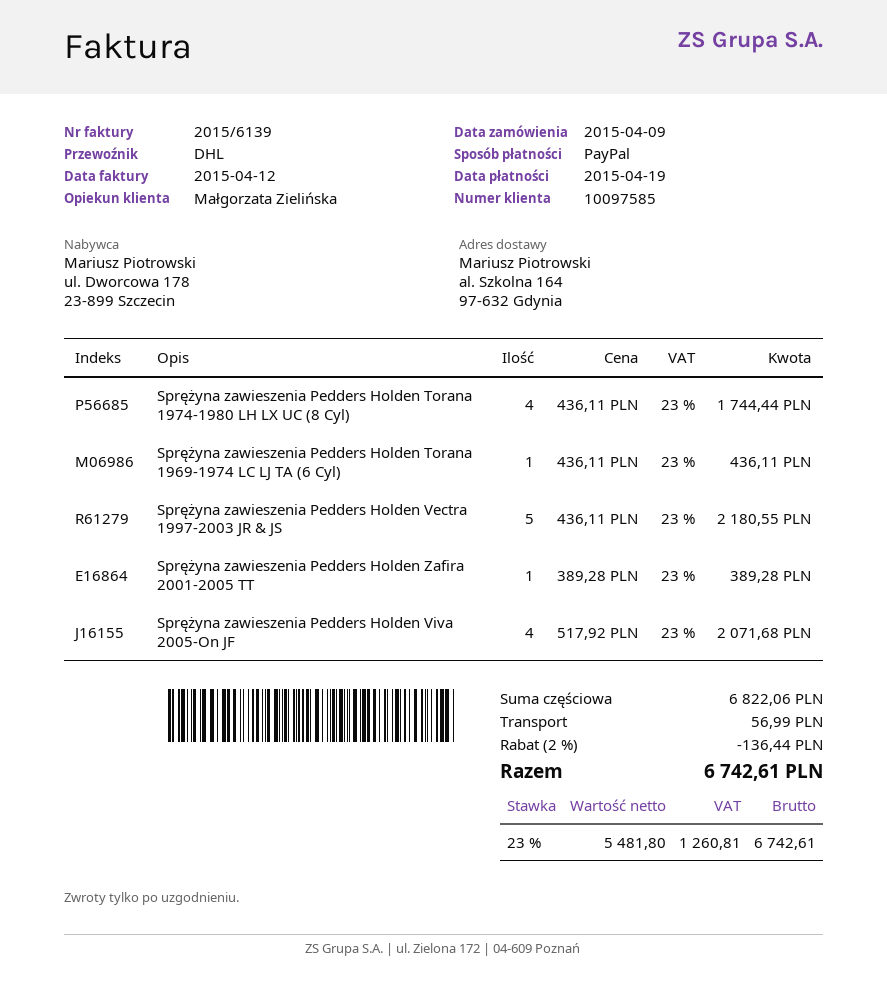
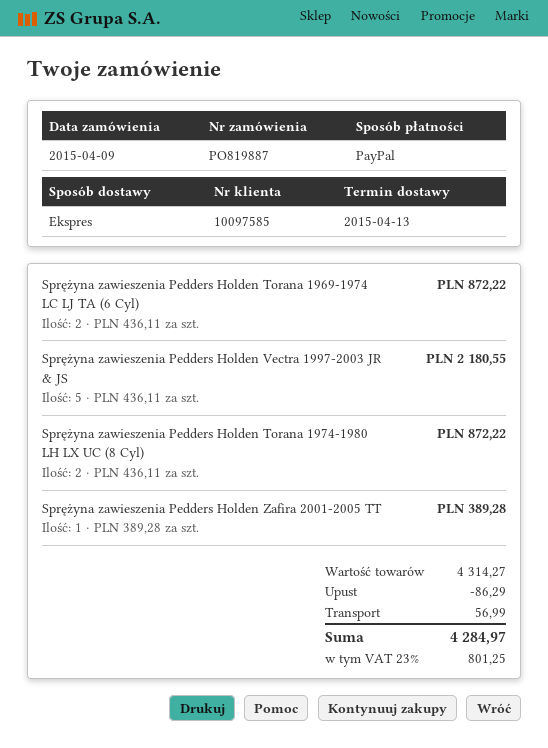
shipping method: DHL -> express
Sprężyna zawieszenia Pedders Holden Torana 1974-1980 LH LX UC (8 Cyl): 4 x 436.11 = 1744.44 -> 2 x 436.11 = 872.22
Sprężyna zawieszenia Pedders Holden Torana 1969-1974 LC LJ TA (6 Cyl): 1 x 436.11 = 436.11 -> 2 x 436.11 = 872.22
Sprężyna zawieszenia Pedders Holden Viva 2005-On JF: 4 x 517.92 = 2071.68 -> none
subtotal: 6822.06 -> 4314.27
discount: 136.44 -> 86.29
tax: 23% = 1260.81 -> 23% = 801.25
total: 6742.61 -> 4284.97

